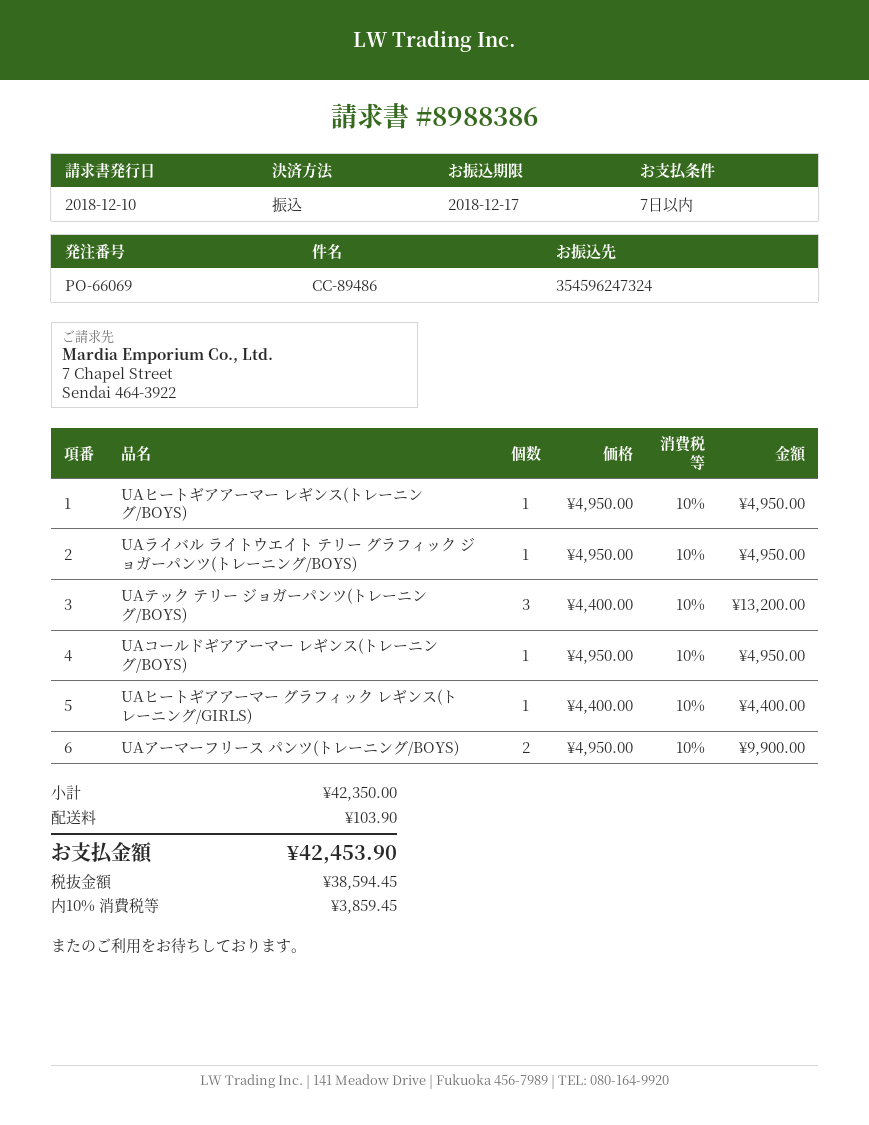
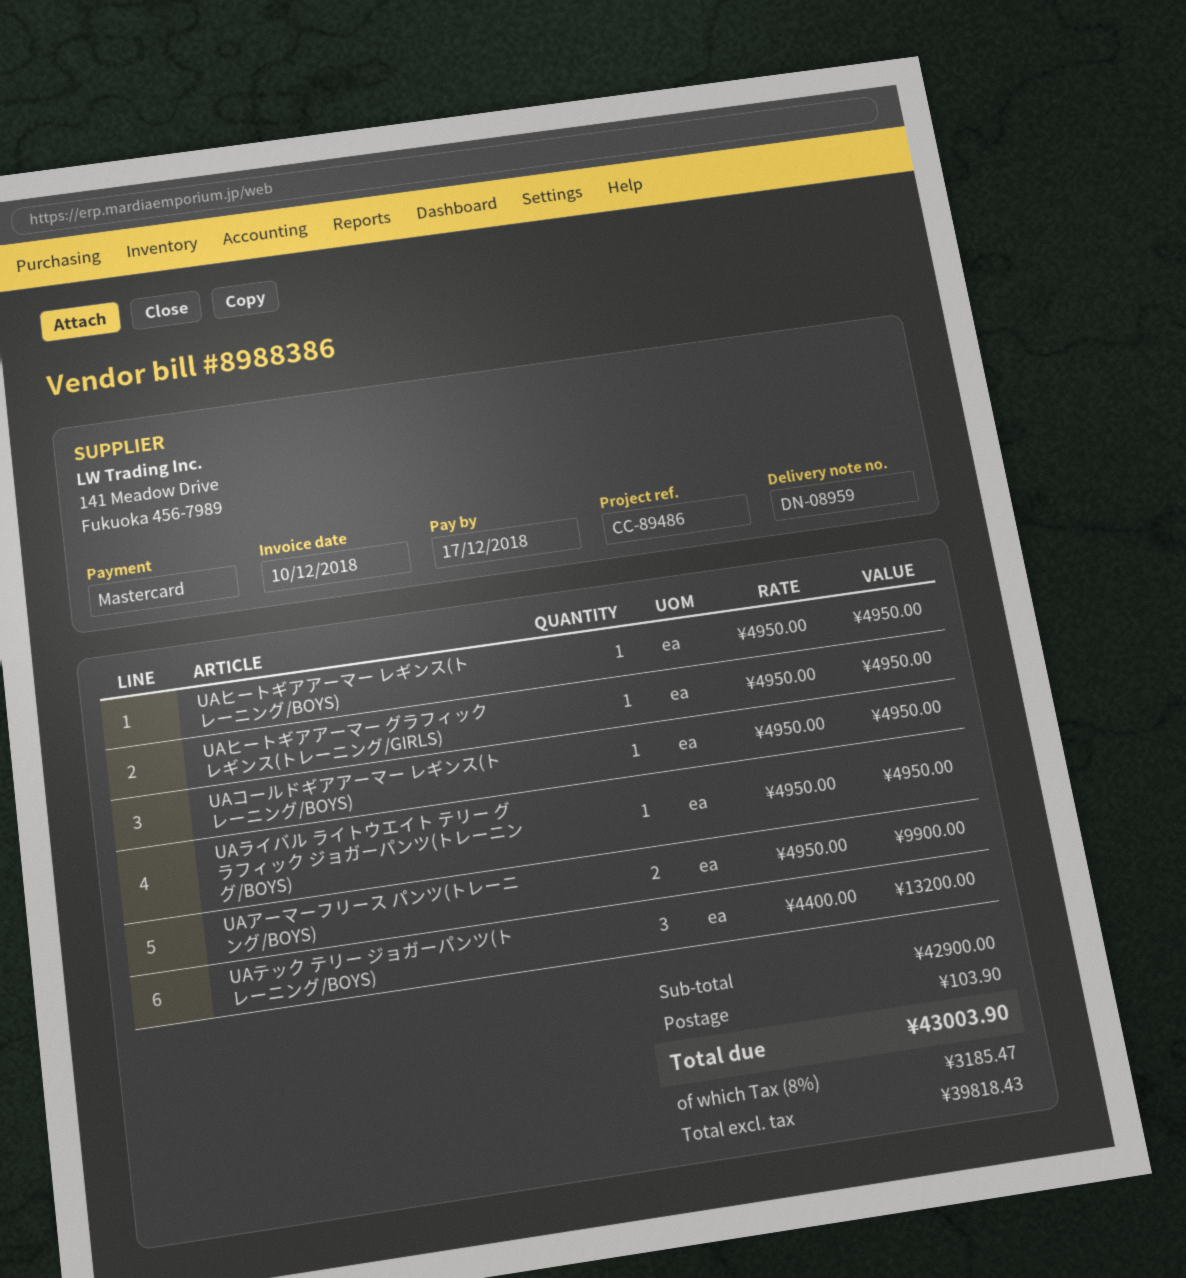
payment method: bank transfer -> Mastercard
UAヒートギアアーマー グラフィック レギンス(トレーニング/GIRLS): 1 x 4400.00 = 4400.00 -> 1 x 4950.00 = 4950.00
subtotal: 42350.00 -> 42900.00
net: 38594.45 -> 39818.43
tax: 10% = 3859.45 -> 8% = 3185.47
total: 42453.90 -> 43003.90

